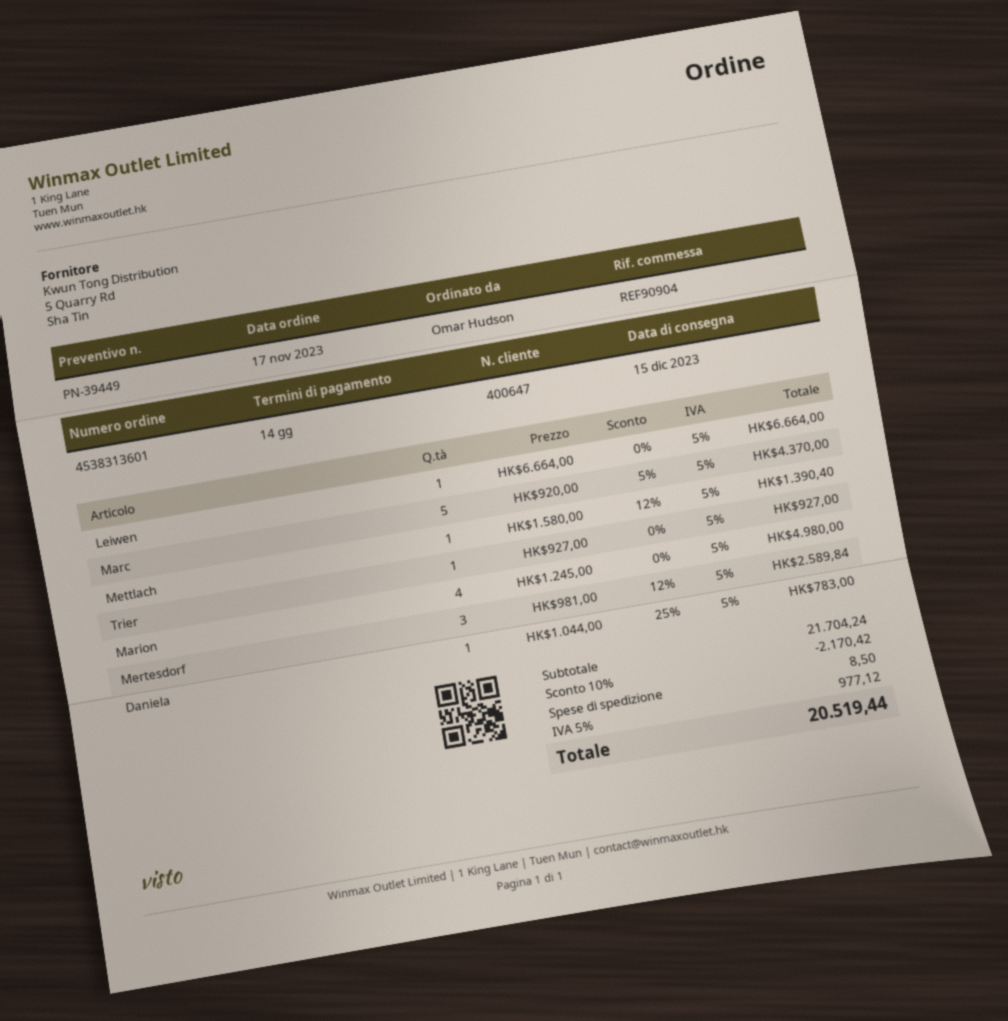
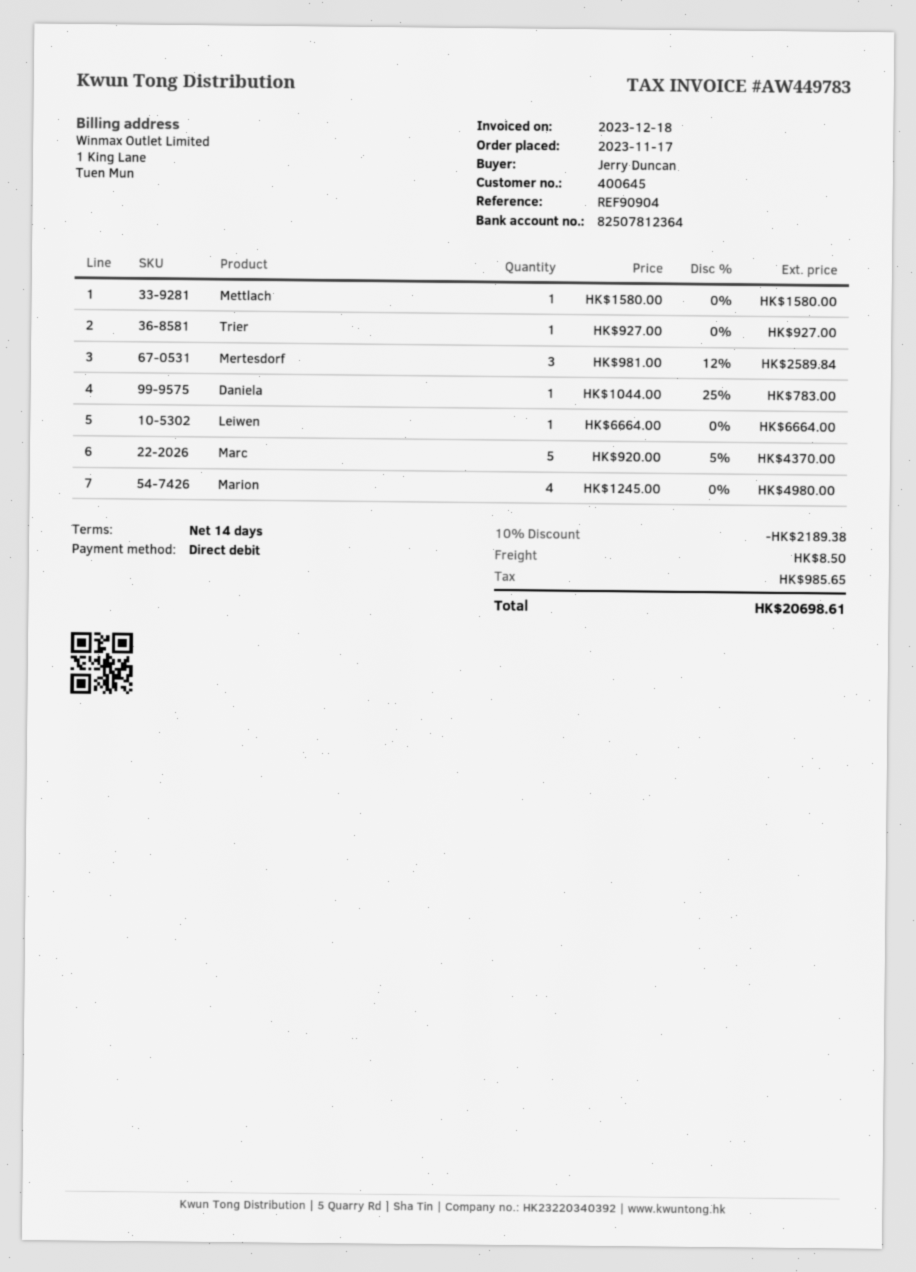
customer number: 400647 -> 400645
ordered by: Omar Hudson -> Jerry Duncan
Mettlach: 1 x 1580.00 - 12% = 1390.40 -> 1 x 1580.00 = 1580.00
discount: 10% = 2170.42 -> 10% = 2189.38
tax: 977.12 -> 985.65
total: 20519.44 -> 20698.61

